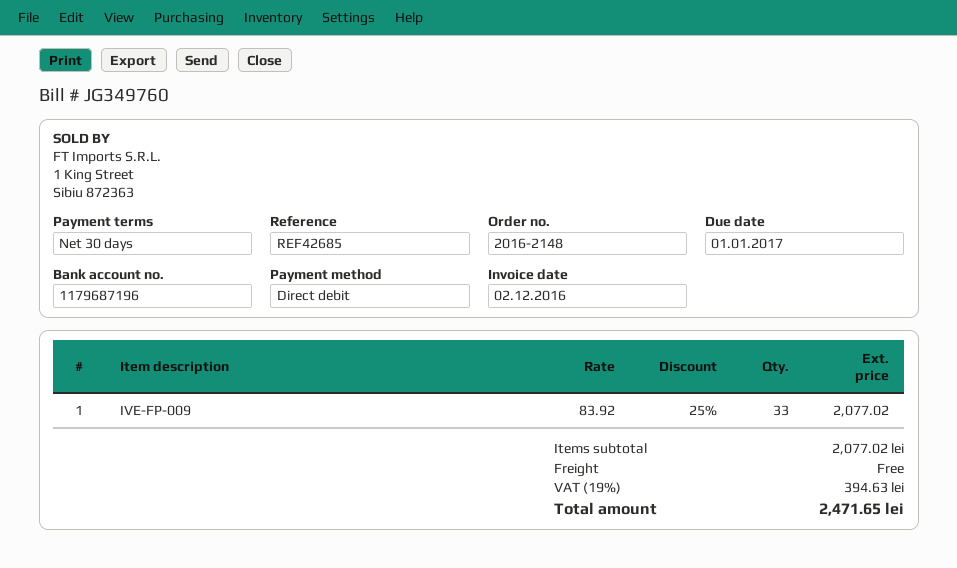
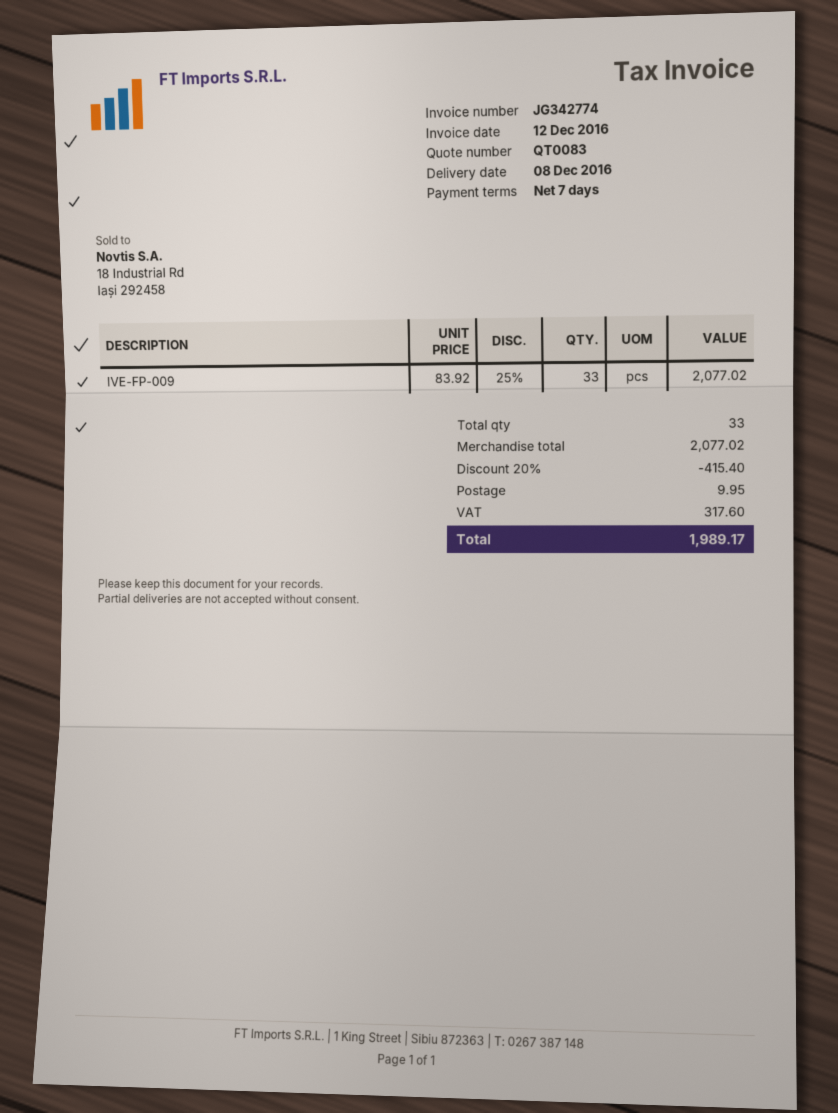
invoice number: JG349760 -> JG342774
invoice date: 2016-12-02 -> 2016-12-12
payment terms: 30 days -> 7 days
discount: none -> 20% = 415.40
shipping: 0.00 -> 9.95
tax: 394.63 -> 317.60
total: 2471.65 -> 1989.17

